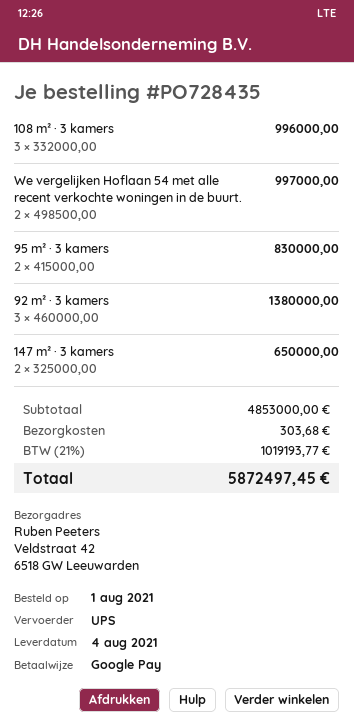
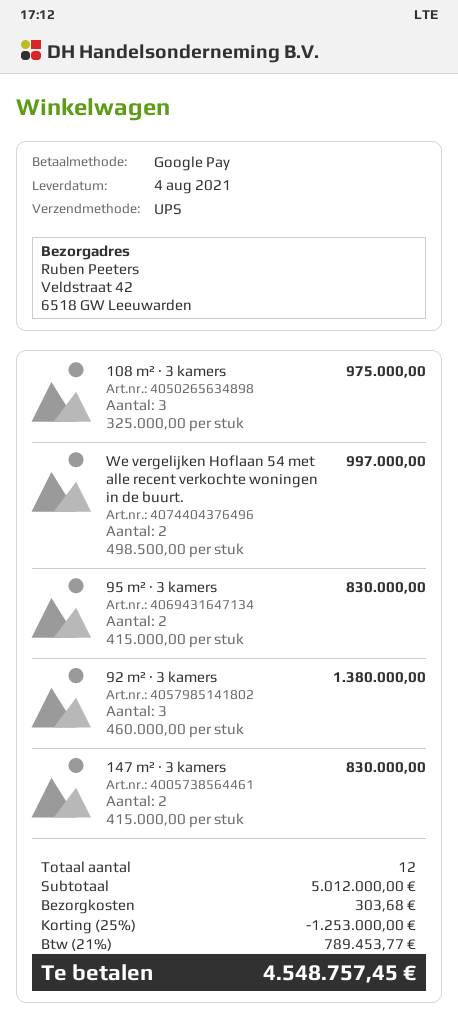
108 m² · 3 kamers: 3 x 332000.00 = 996000.00 -> 3 x 325000.00 = 975000.00
147 m² · 3 kamers: 2 x 325000.00 = 650000.00 -> 2 x 415000.00 = 830000.00
subtotal: 4853000.00 -> 5012000.00
discount: none -> 25% = 1253000.00
tax: 21% = 1019193.77 -> 21% = 789453.77
total: 5872497.45 -> 4548757.45

